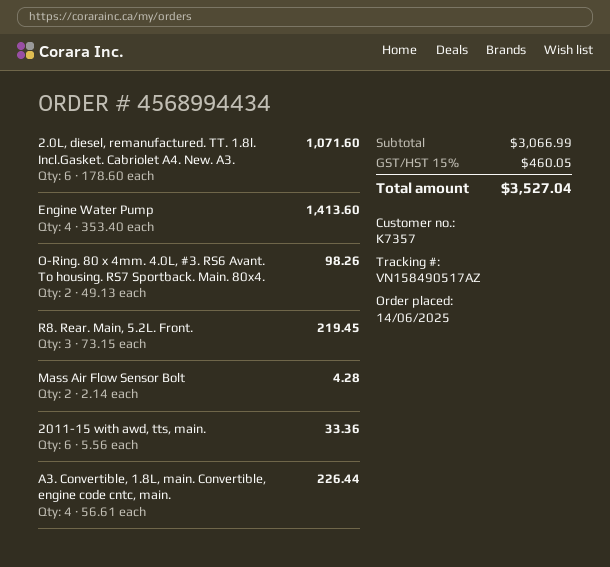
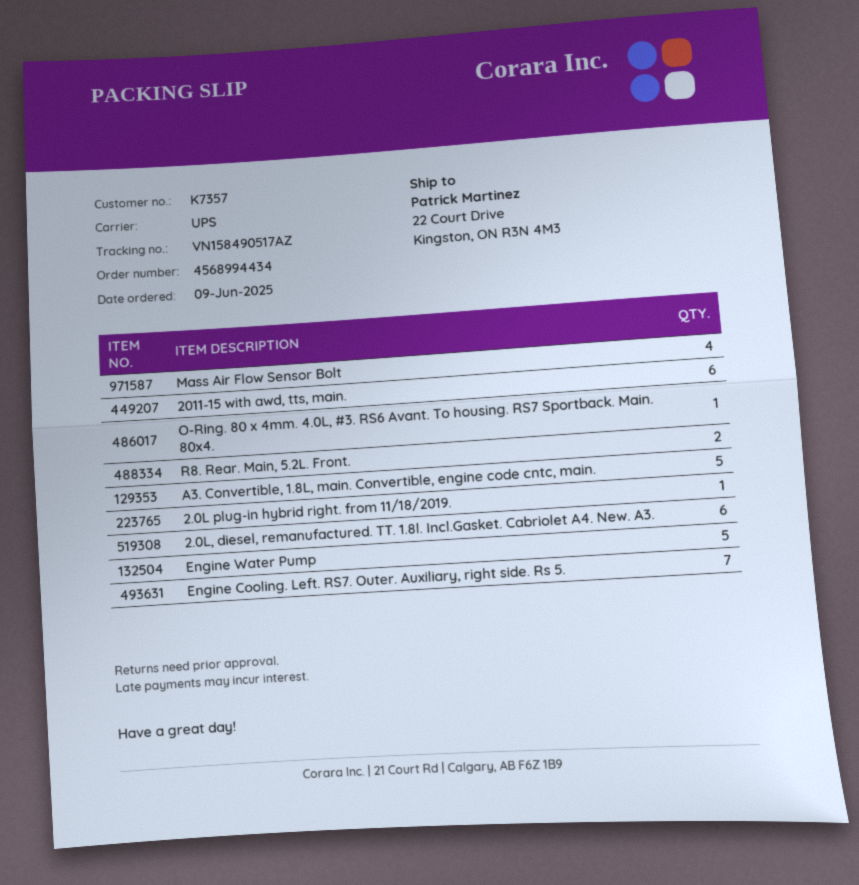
order date: 2025-06-14 -> 2025-06-09
Engine Water Pump: 4 -> 5
O-Ring. 80 x 4mm. 4.0L, #3. RS6 Avant. To housing. RS7 Sportback. Main. 80x4.: 2 -> 1
R8. Rear. Main, 5.2L. Front.: 3 -> 2
Mass Air Flow Sensor Bolt: 2 -> 4
A3. Convertible, 1.8L, main. Convertible, engine code cntc, main.: 4 -> 5
2.0L plug-in hybrid right. from 11/18/2019.: none -> 1
Engine Cooling. Left. RS7. Outer. Auxiliary, right side. Rs 5.: none -> 7

